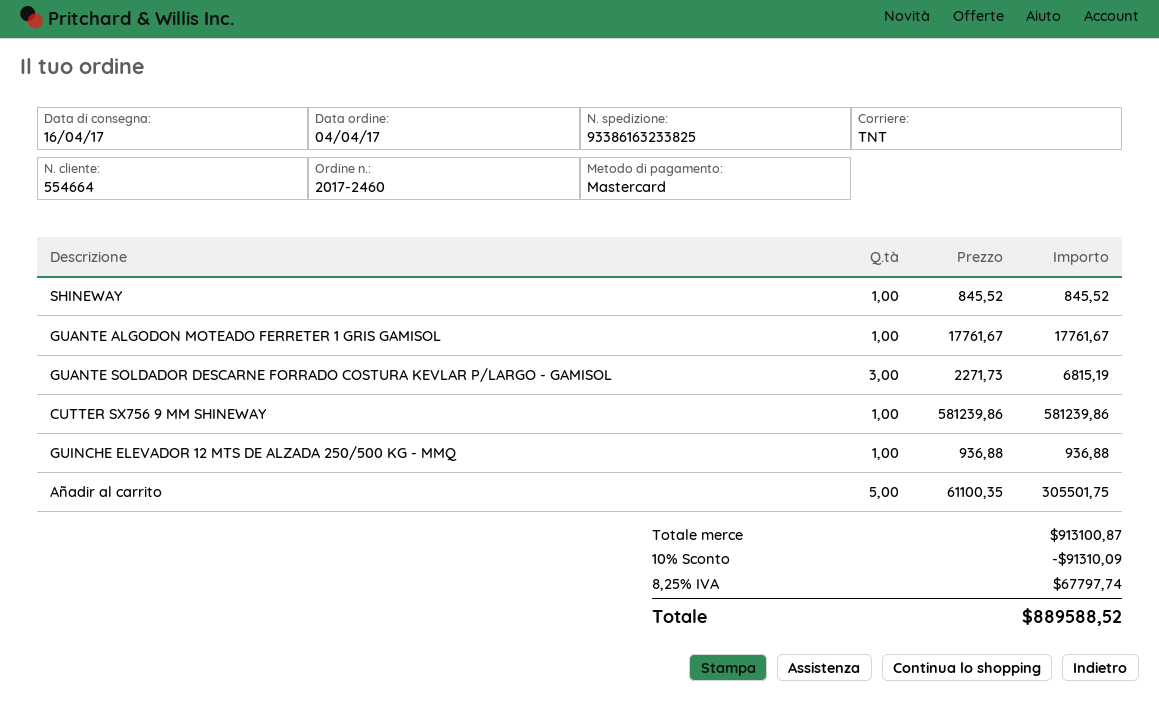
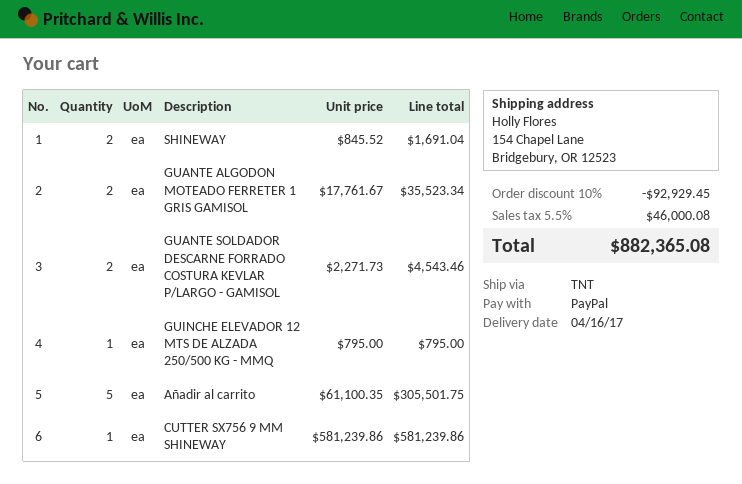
payment method: Mastercard -> PayPal
SHINEWAY: 1 x 845.52 = 845.52 -> 2 x 845.52 = 1691.04
GUANTE ALGODON MOTEADO FERRETER 1 GRIS GAMISOL: 1 x 17761.67 = 17761.67 -> 2 x 17761.67 = 35523.34
GUANTE SOLDADOR DESCARNE FORRADO COSTURA KEVLAR P/LARGO - GAMISOL: 3 x 2271.73 = 6815.19 -> 2 x 2271.73 = 4543.46
GUINCHE ELEVADOR 12 MTS DE ALZADA 250/500 KG - MMQ: 1 x 936.88 = 936.88 -> 1 x 795.00 = 795.00
discount: 10% = 91310.09 -> 10% = 92929.45
tax: 8.25% = 67797.74 -> 5.5% = 46000.08
total: 889588.52 -> 882365.08

